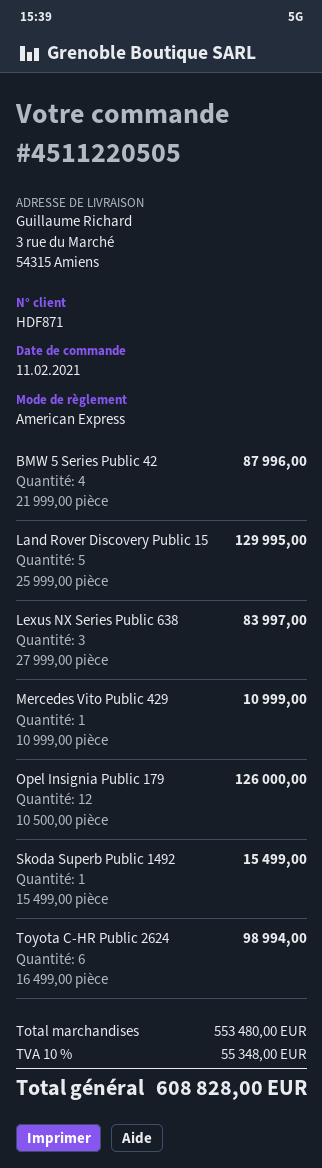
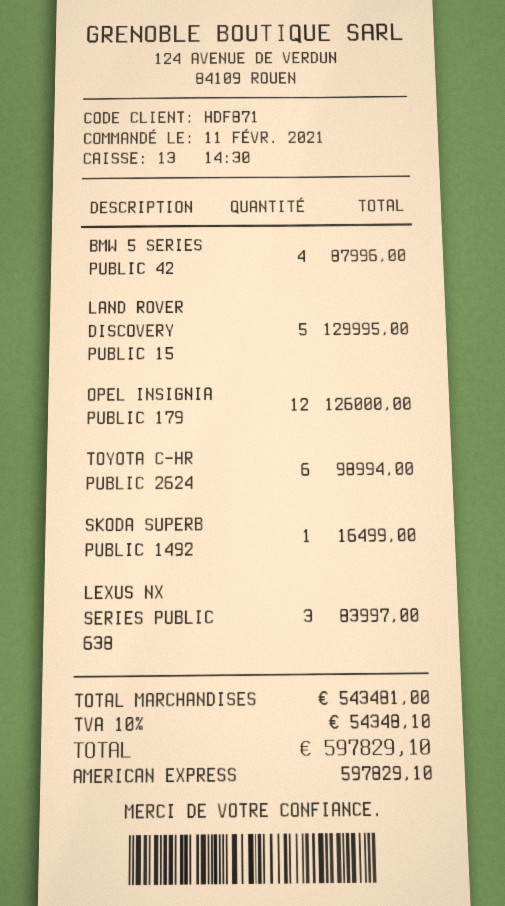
Mercedes Vito Public 429: 1 for 10999.00 -> none
Skoda Superb Public 1492: 1 for 15499.00 -> 1 for 16499.00
subtotal: 553480.00 -> 543481.00
tax: 10% = 55348.00 -> 10% = 54348.10
total: 608828.00 -> 597829.10

